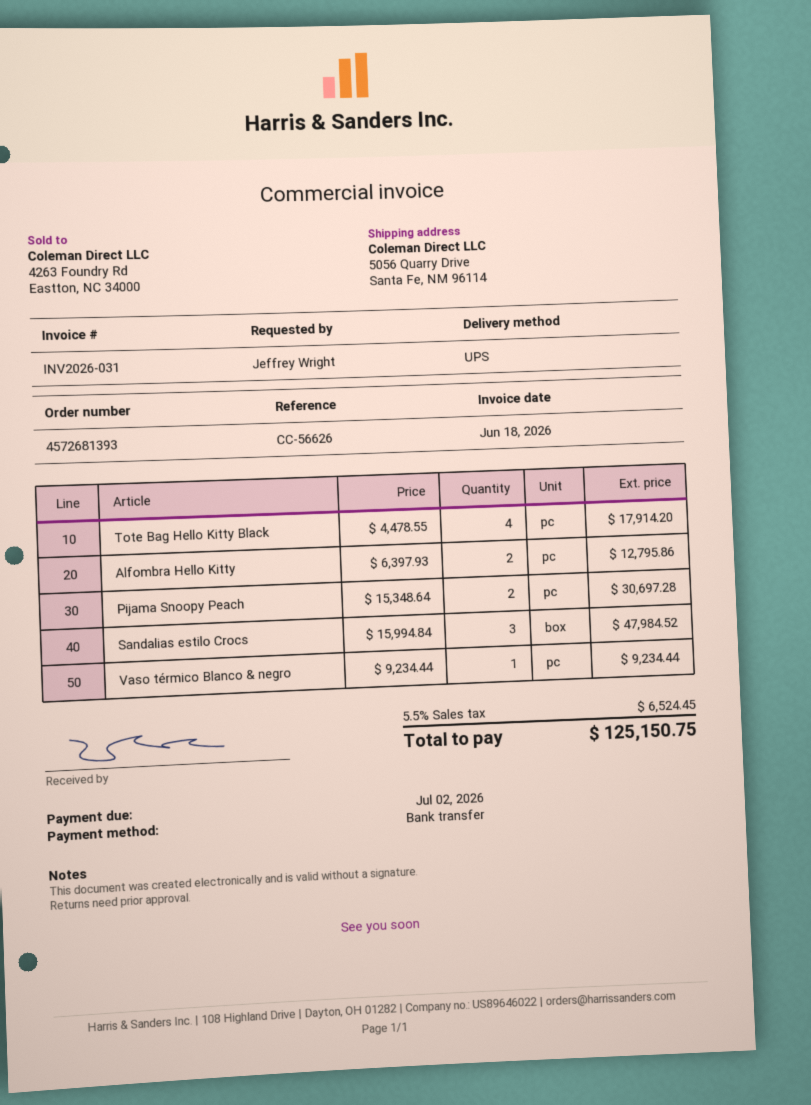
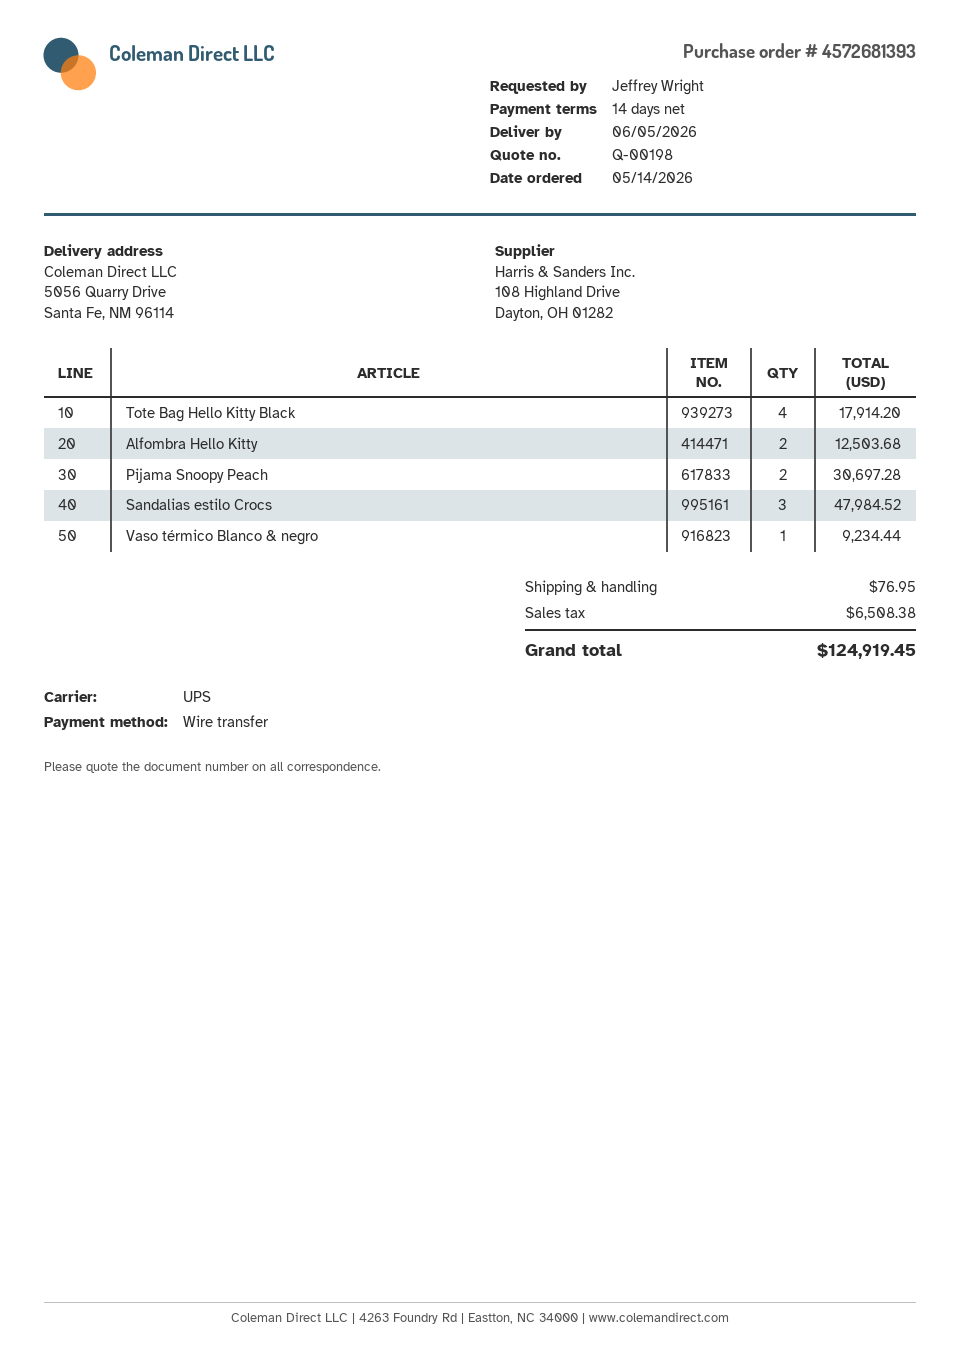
Alfombra Hello Kitty: 2 for 12795.86 -> 2 for 12503.68
shipping: none -> 76.95
tax: 6524.45 -> 6508.38
total: 125150.75 -> 124919.45

